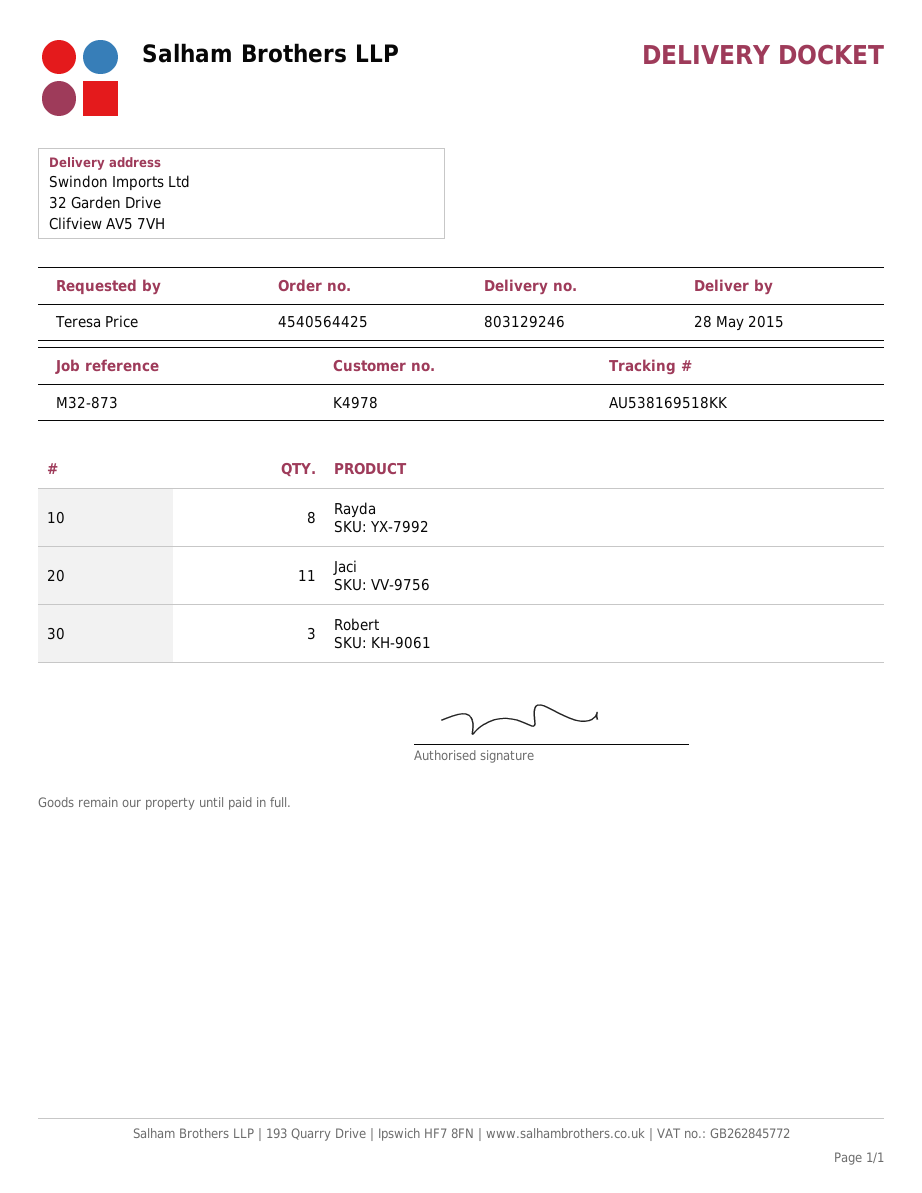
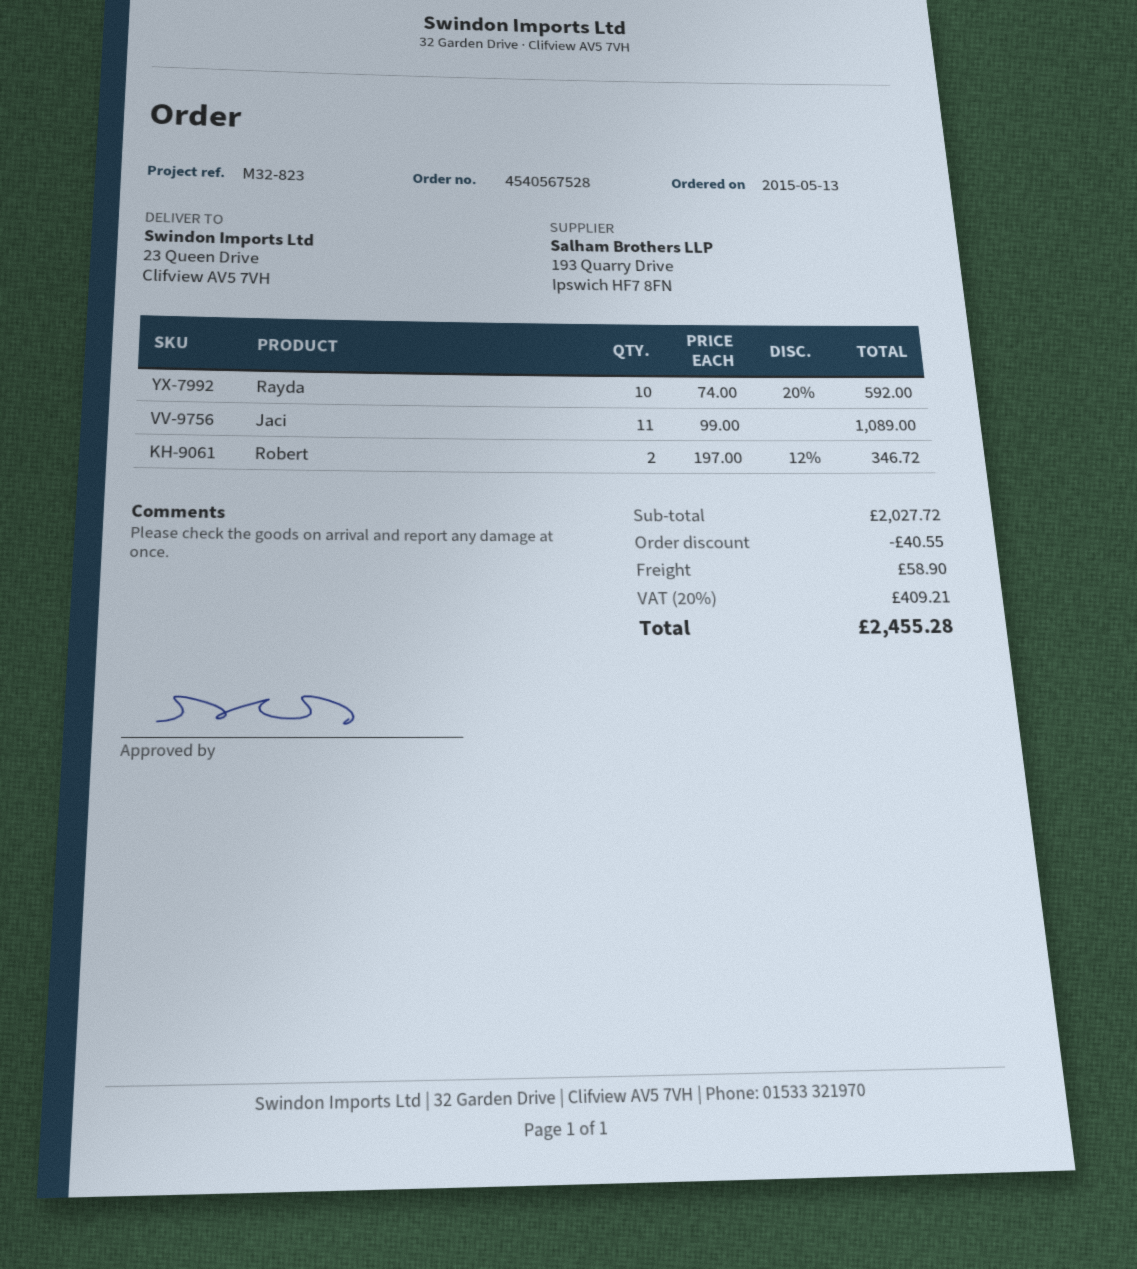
order number: 4540564425 -> 4540567528
reference: M32-873 -> M32-823
ship to: 32 Garden Drive, Clifview AV5 7VH -> 23 Queen Drive, Clifview AV5 7VH
Rayda: 8 -> 10
Robert: 3 -> 2

